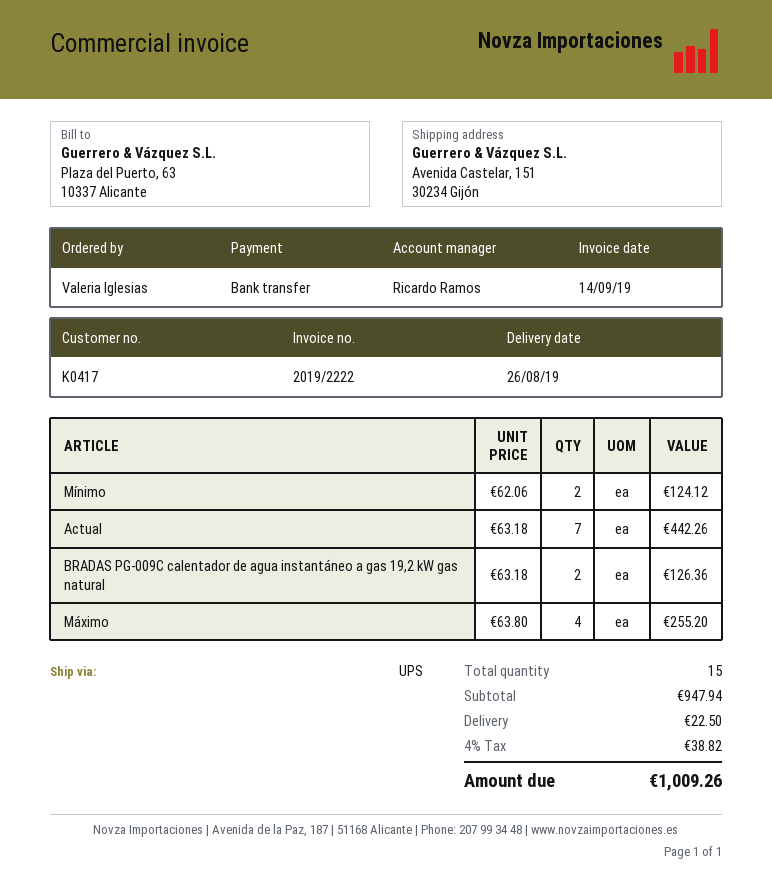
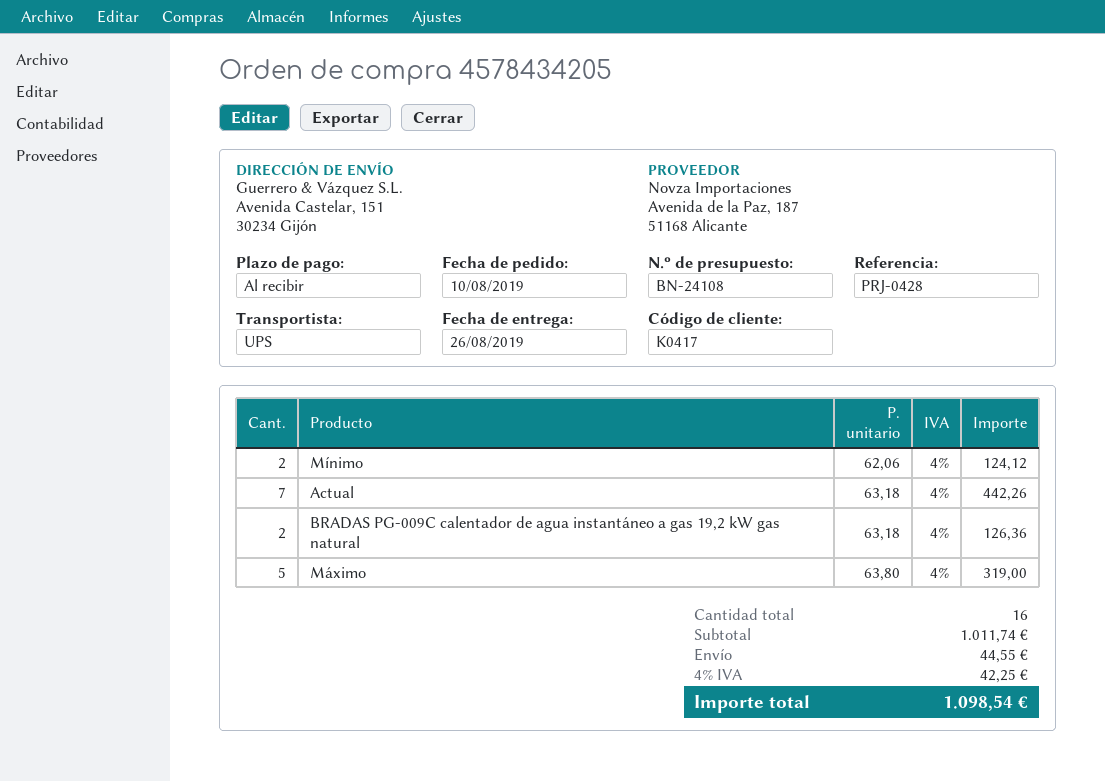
Máximo: 4 x 63.80 = 255.20 -> 5 x 63.80 = 319.00
total quantity: 15 -> 16
subtotal: 947.94 -> 1011.74
shipping: 22.50 -> 44.55
tax: 4% = 38.82 -> 4% = 42.25
total: 1009.26 -> 1098.54

